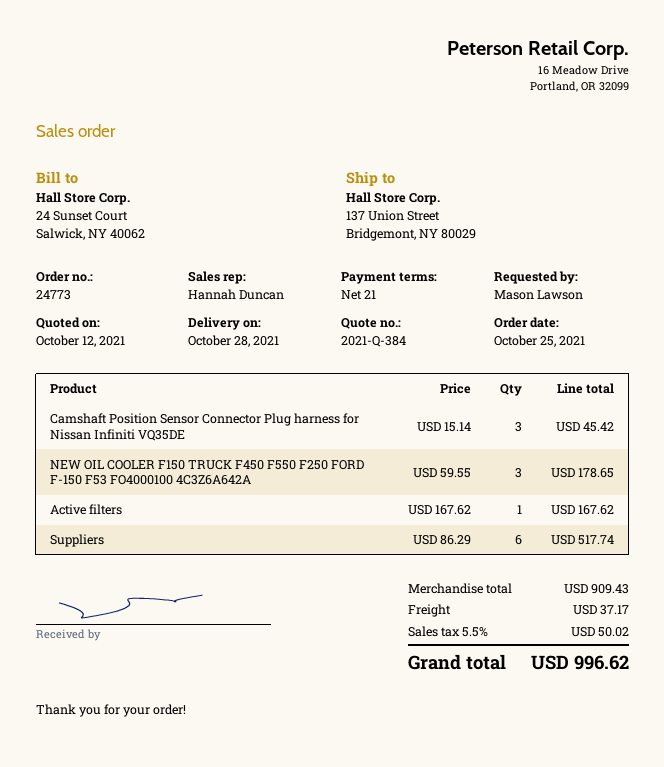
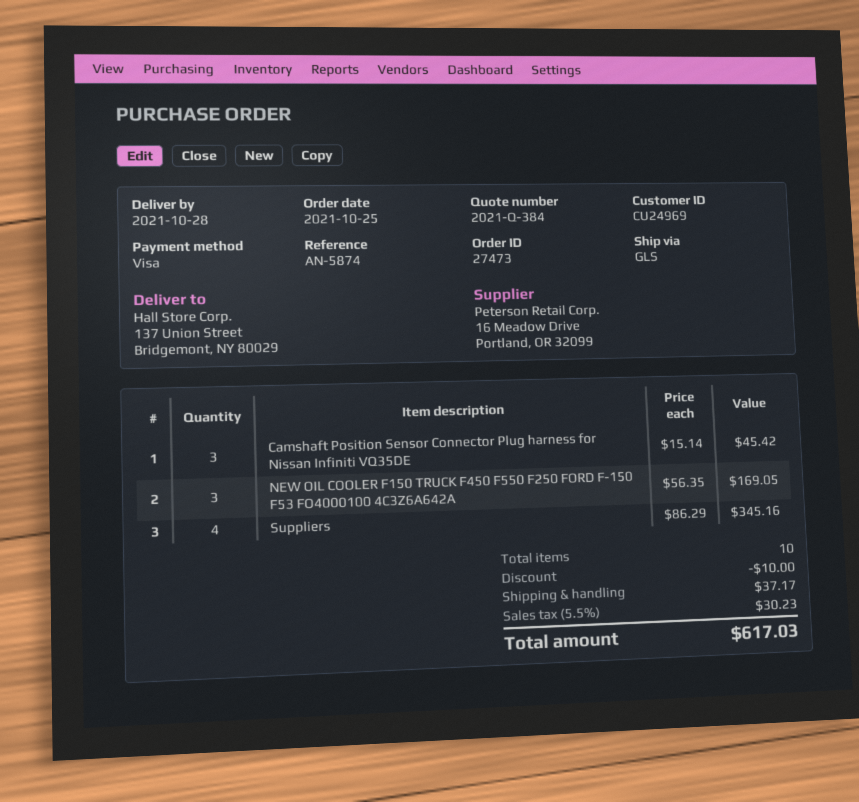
order number: 24773 -> 27473
NEW OIL COOLER F150 TRUCK F450 F550 F250 FORD F-150 F53 FO4000100 4C3Z6A642A: 3 x 59.55 = 178.65 -> 3 x 56.35 = 169.05
Active filters: 1 x 167.62 = 167.62 -> none
Suppliers: 6 x 86.29 = 517.74 -> 4 x 86.29 = 345.16
discount: none -> 10.00
tax: 5.5% = 50.02 -> 5.5% = 30.23
total: 996.62 -> 617.03

